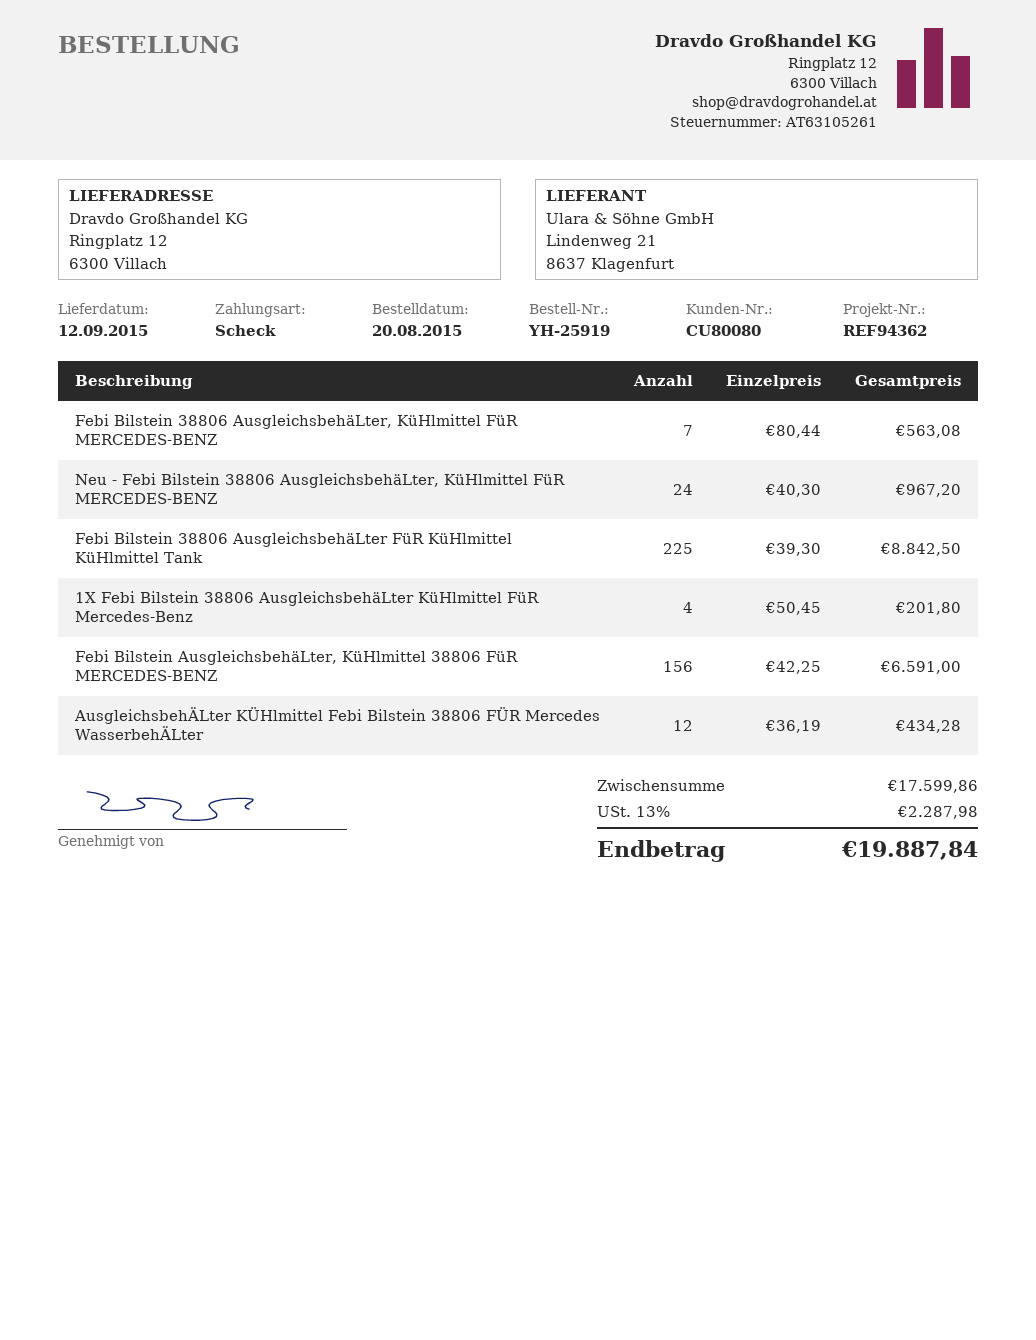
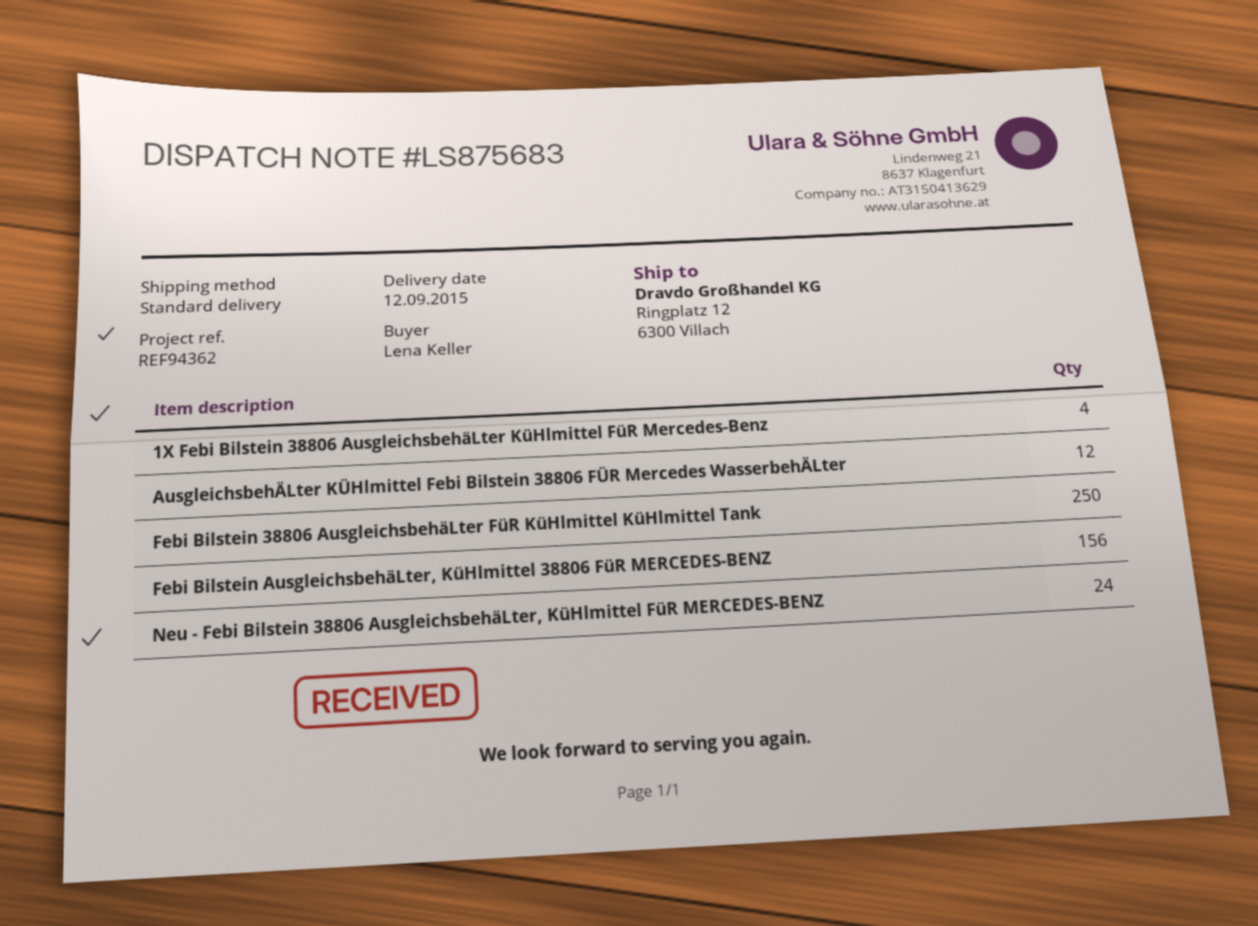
Febi Bilstein 38806 AusgleichsbehäLter, KüHlmittel FüR MERCEDES-BENZ: 7 -> none
Febi Bilstein 38806 AusgleichsbehäLter FüR KüHlmittel KüHlmittel Tank: 225 -> 250

